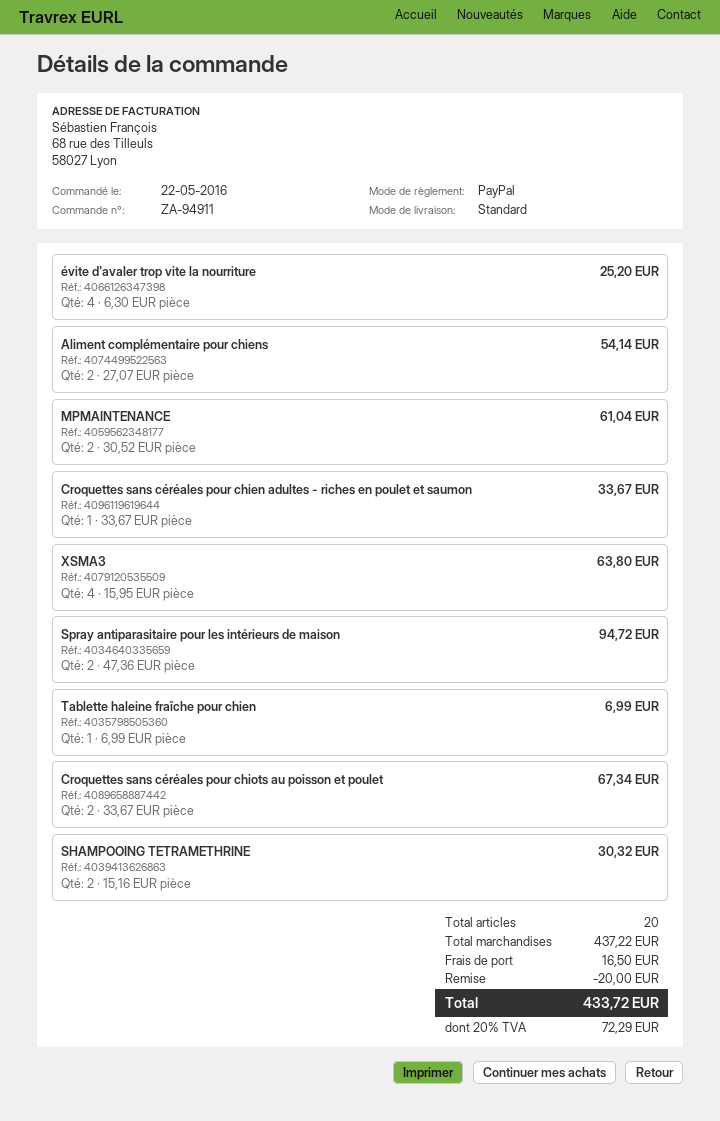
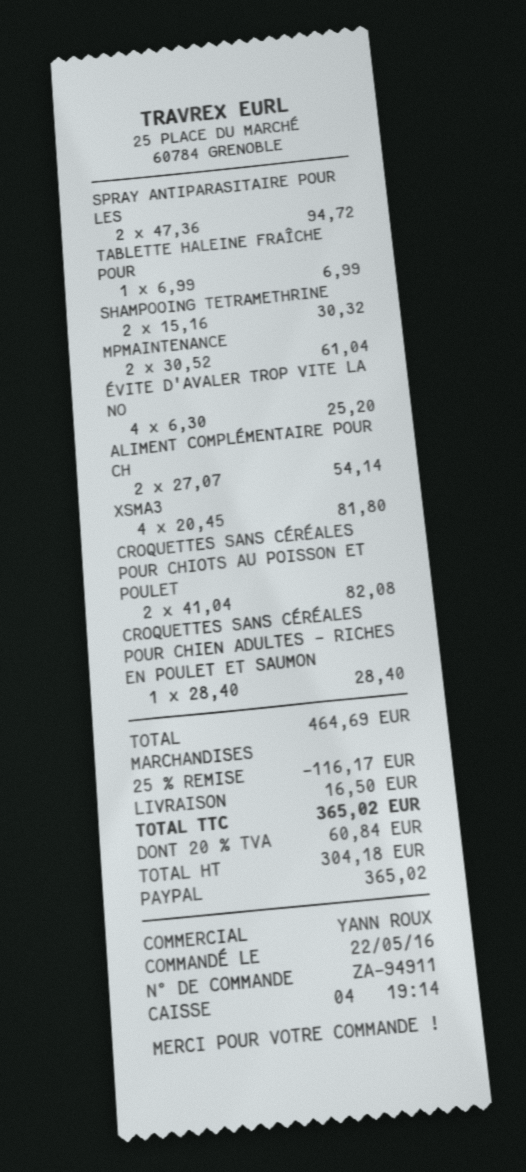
Croquettes sans céréales pour chien adultes - riches en poulet et saumon: 1 x 33.67 = 33.67 -> 1 x 28.40 = 28.40
XSMA3: 4 x 15.95 = 63.80 -> 4 x 20.45 = 81.80
Croquettes sans céréales pour chiots au poisson et poulet: 2 x 33.67 = 67.34 -> 2 x 41.04 = 82.08
subtotal: 437.22 -> 464.69
discount: 20.00 -> 116.17
tax: 20% = 72.29 -> 20% = 60.84
total: 433.72 -> 365.02

